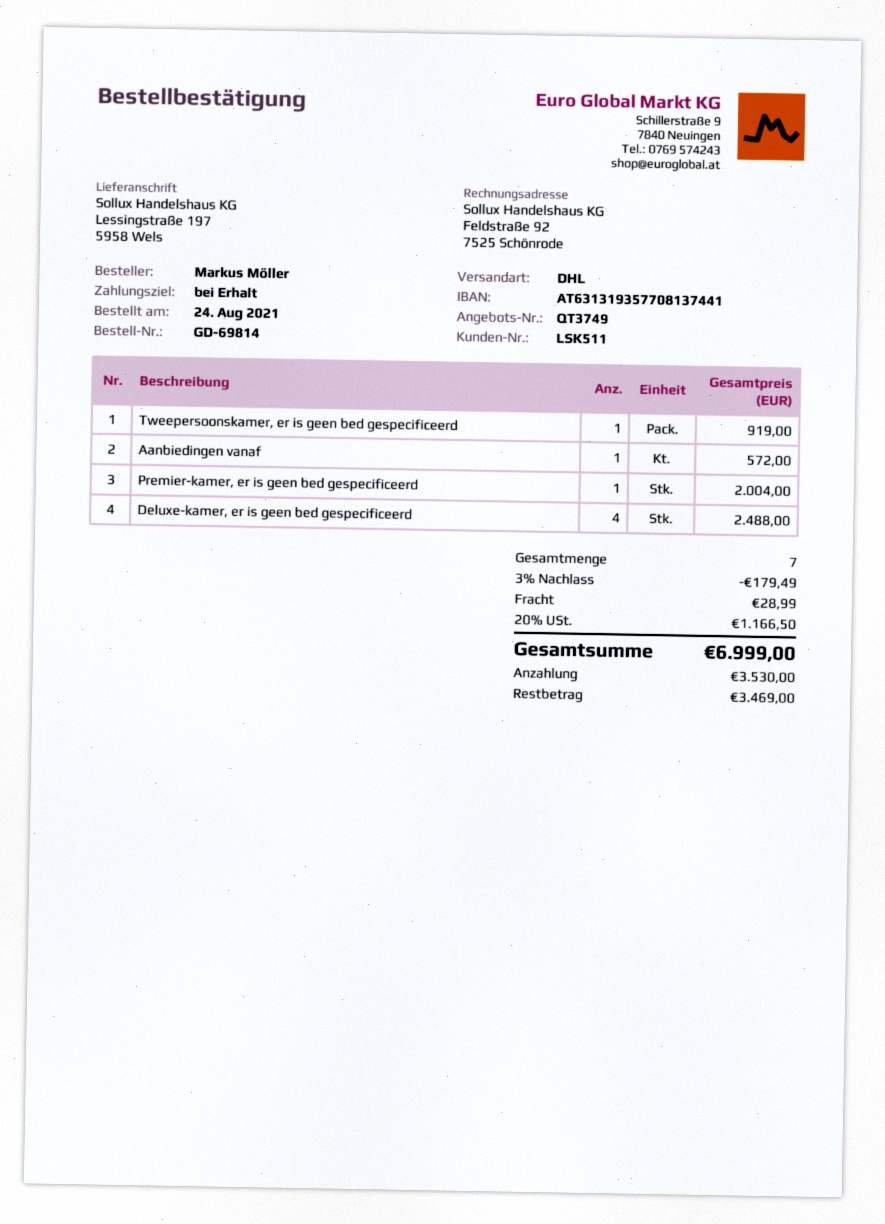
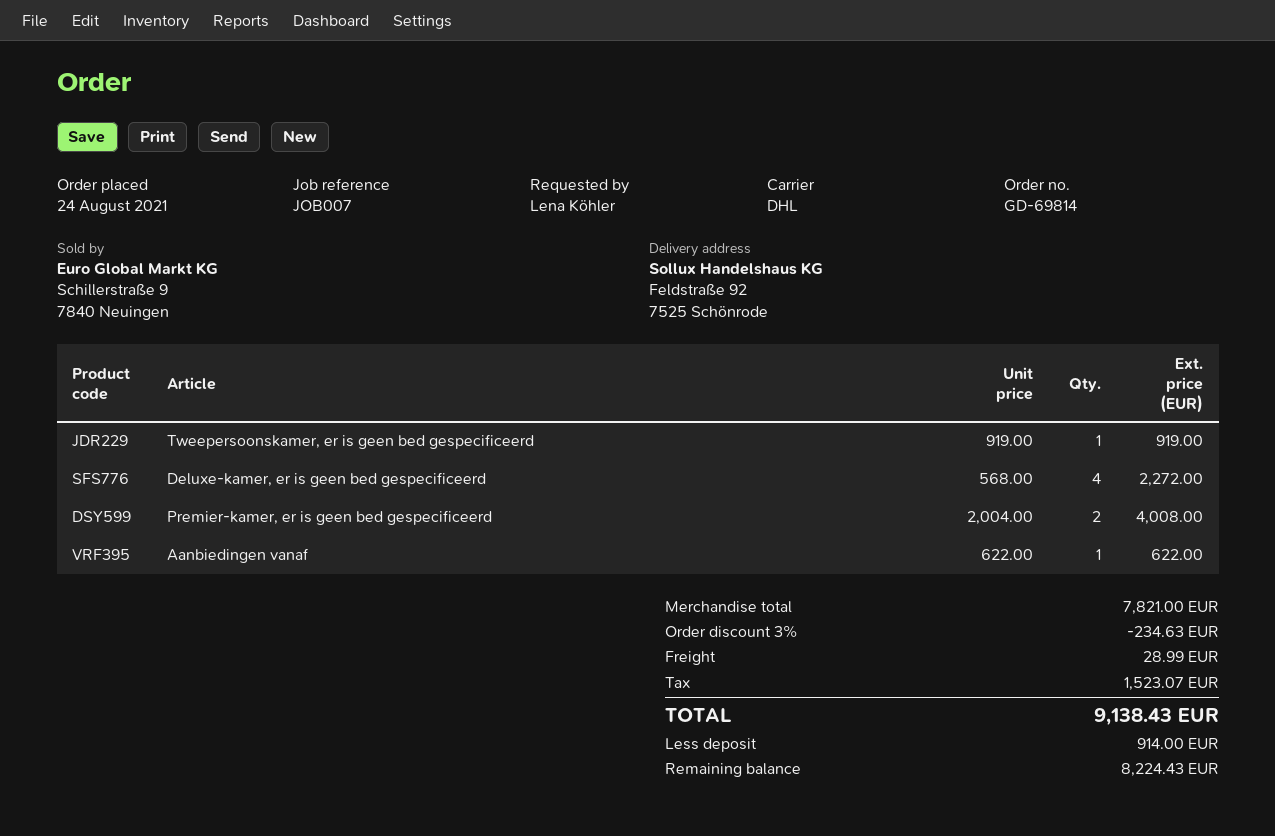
ordered by: Markus Möller -> Lena Köhler
ship to: Lessingstraße 197, 5958 Wels -> Feldstraße 92, 7525 Schönrode
Aanbiedingen vanaf: 1 for 572.00 -> 1 for 622.00
Premier-kamer, er is geen bed gespecificeerd: 1 for 2004.00 -> 2 for 4008.00
Deluxe-kamer, er is geen bed gespecificeerd: 4 for 2488.00 -> 4 for 2272.00
discount: 3% = 179.49 -> 3% = 234.63
tax: 1166.50 -> 1523.07
total: 6999.00 -> 9138.43
deposit: 3530.00 -> 914.00
balance: 3469.00 -> 8224.43

